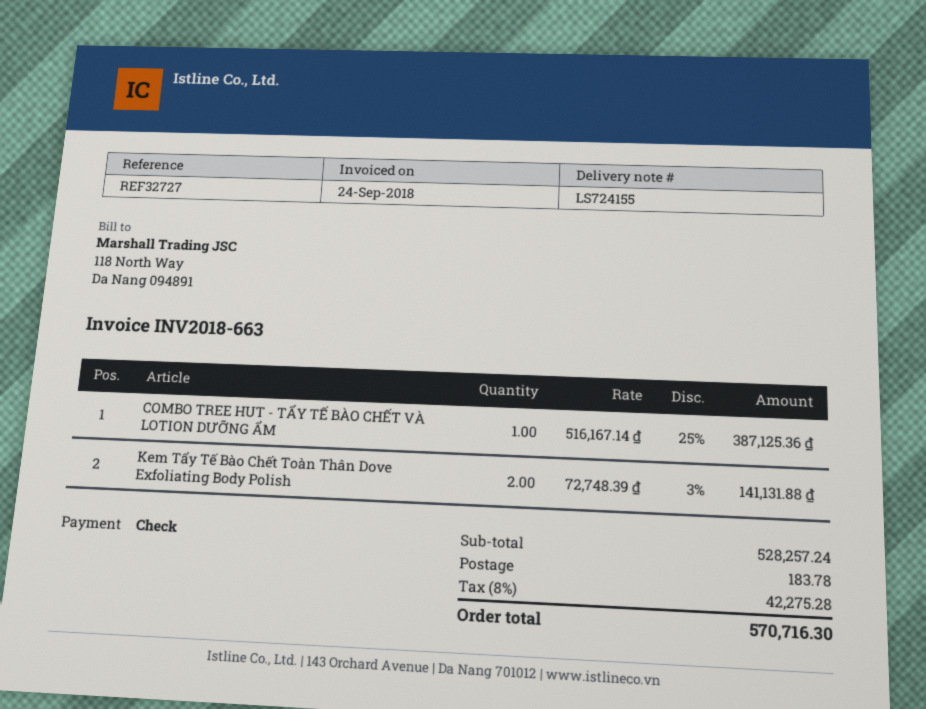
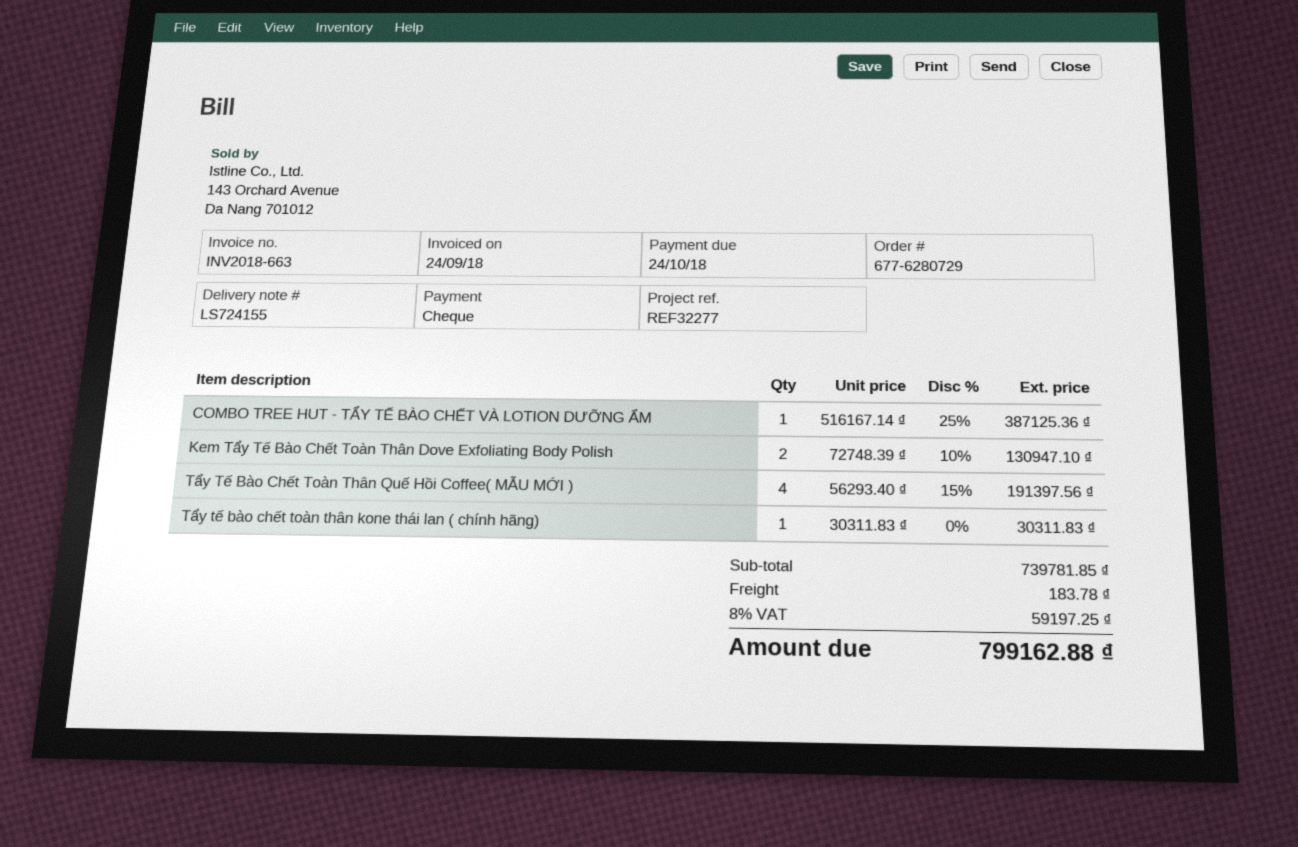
reference: REF32727 -> REF32277
Kem Tẩy Tế Bào Chết Toàn Thân Dove Exfoliating Body Polish: 2 x 72748.39 - 3% = 141131.88 -> 2 x 72748.39 - 10% = 130947.10
Tẩy Tế Bào Chết Toàn Thân Quế Hồi Coffee( MẪU MỚI ): none -> 4 x 56293.40 - 15% = 191397.56
Tẩy tế bào chết toàn thân kone thái lan ( chính hãng): none -> 1 x 30311.83 = 30311.83
subtotal: 528257.24 -> 739781.85
tax: 8% = 42275.28 -> 8% = 59197.25
total: 570716.30 -> 799162.88

